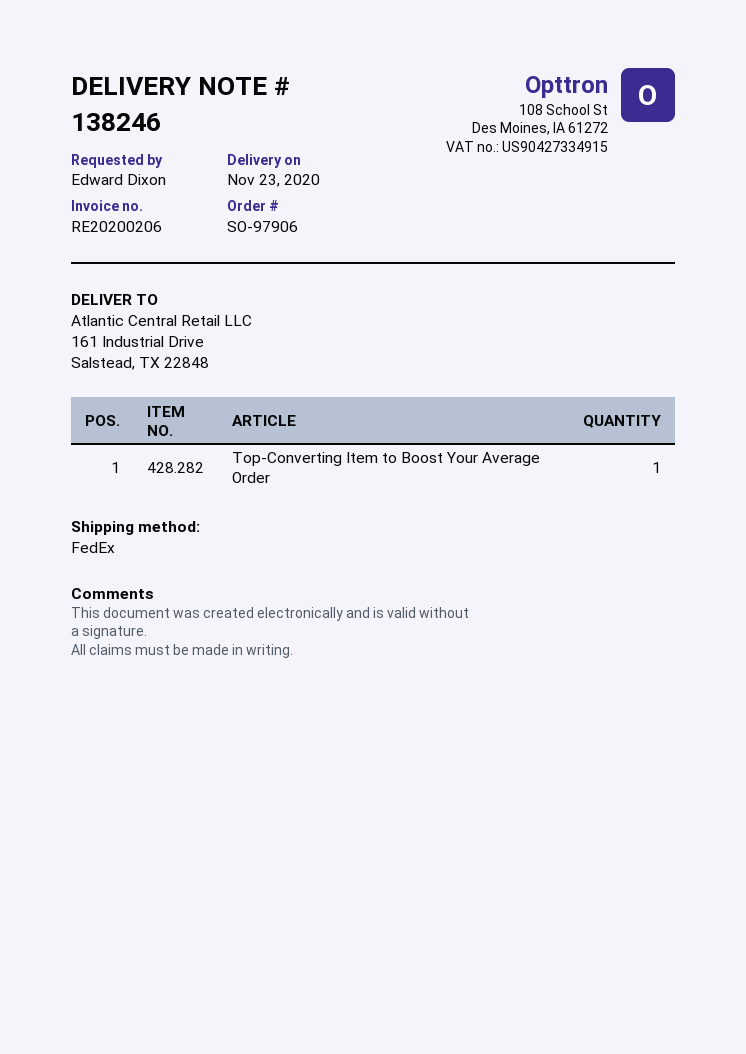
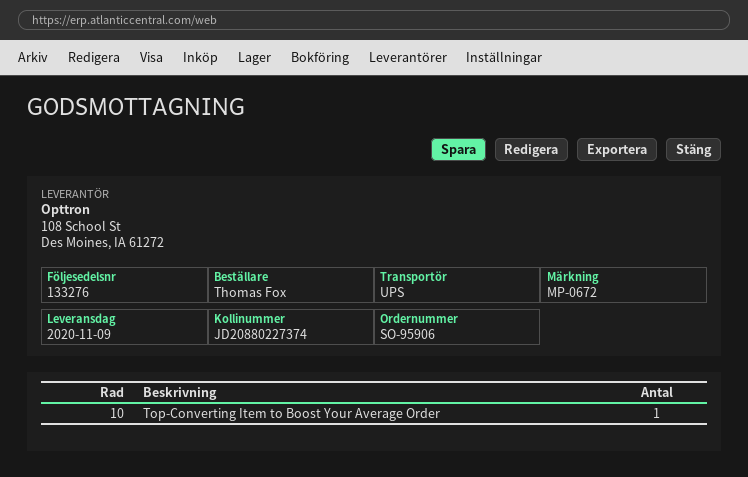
order number: SO-97906 -> SO-95906
delivery note number: 138246 -> 133276
delivery date: 2020-11-23 -> 2020-11-09
ordered by: Edward Dixon -> Thomas Fox
shipping method: FedEx -> UPS

